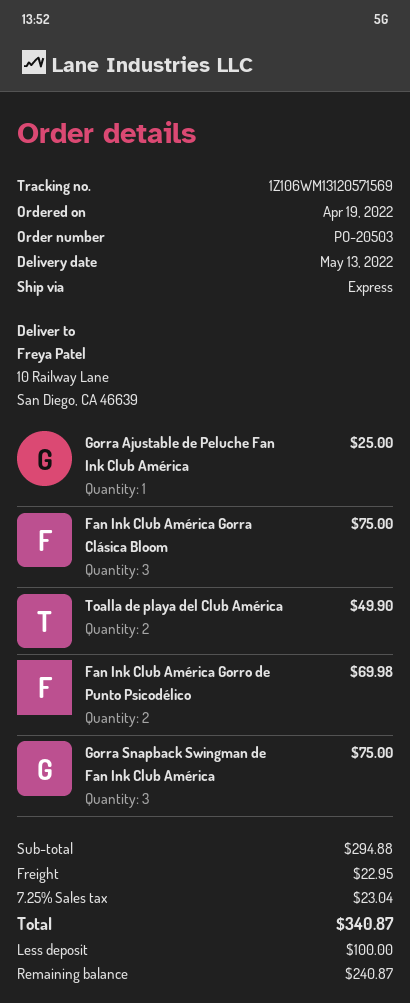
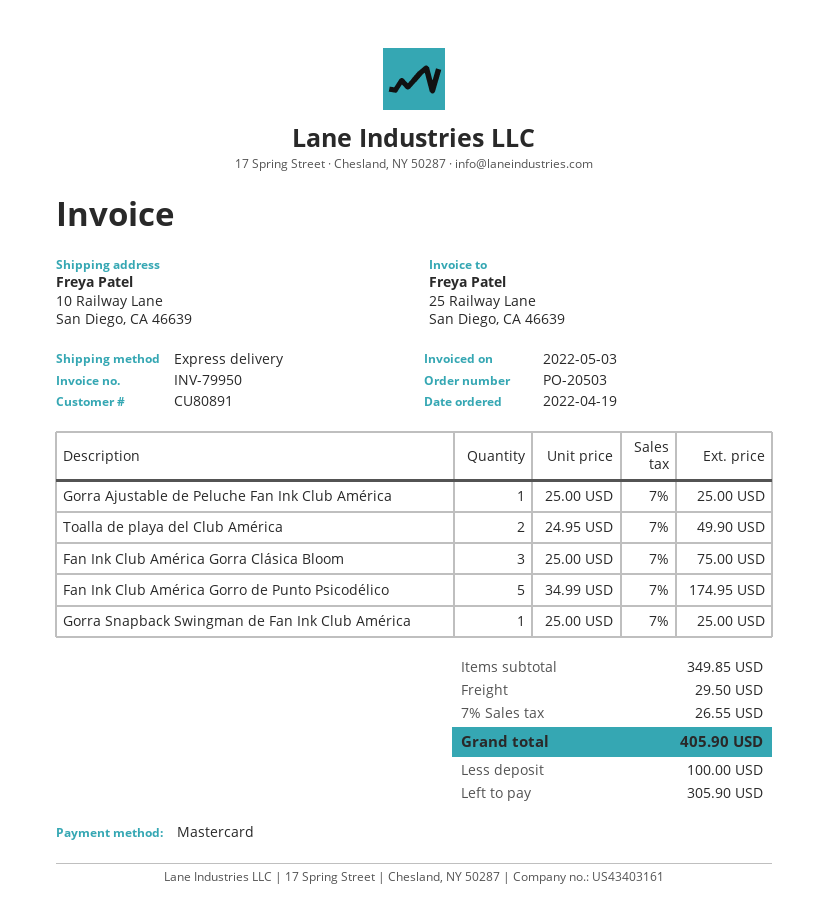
Fan Ink Club América Gorro de Punto Psicodélico: 2 for 69.98 -> 5 for 174.95
Gorra Snapback Swingman de Fan Ink Club América: 3 for 75.00 -> 1 for 25.00
subtotal: 294.88 -> 349.85
shipping: 22.95 -> 29.50
tax: 7.25% = 23.04 -> 7% = 26.55
total: 340.87 -> 405.90
balance: 240.87 -> 305.90

